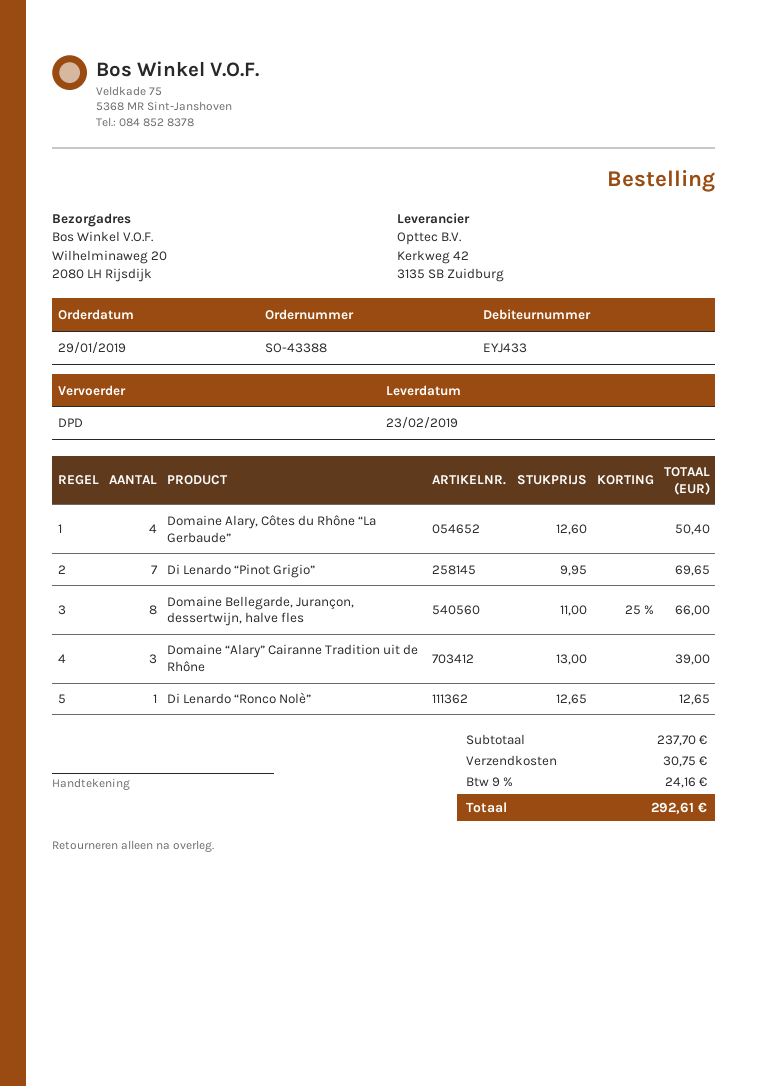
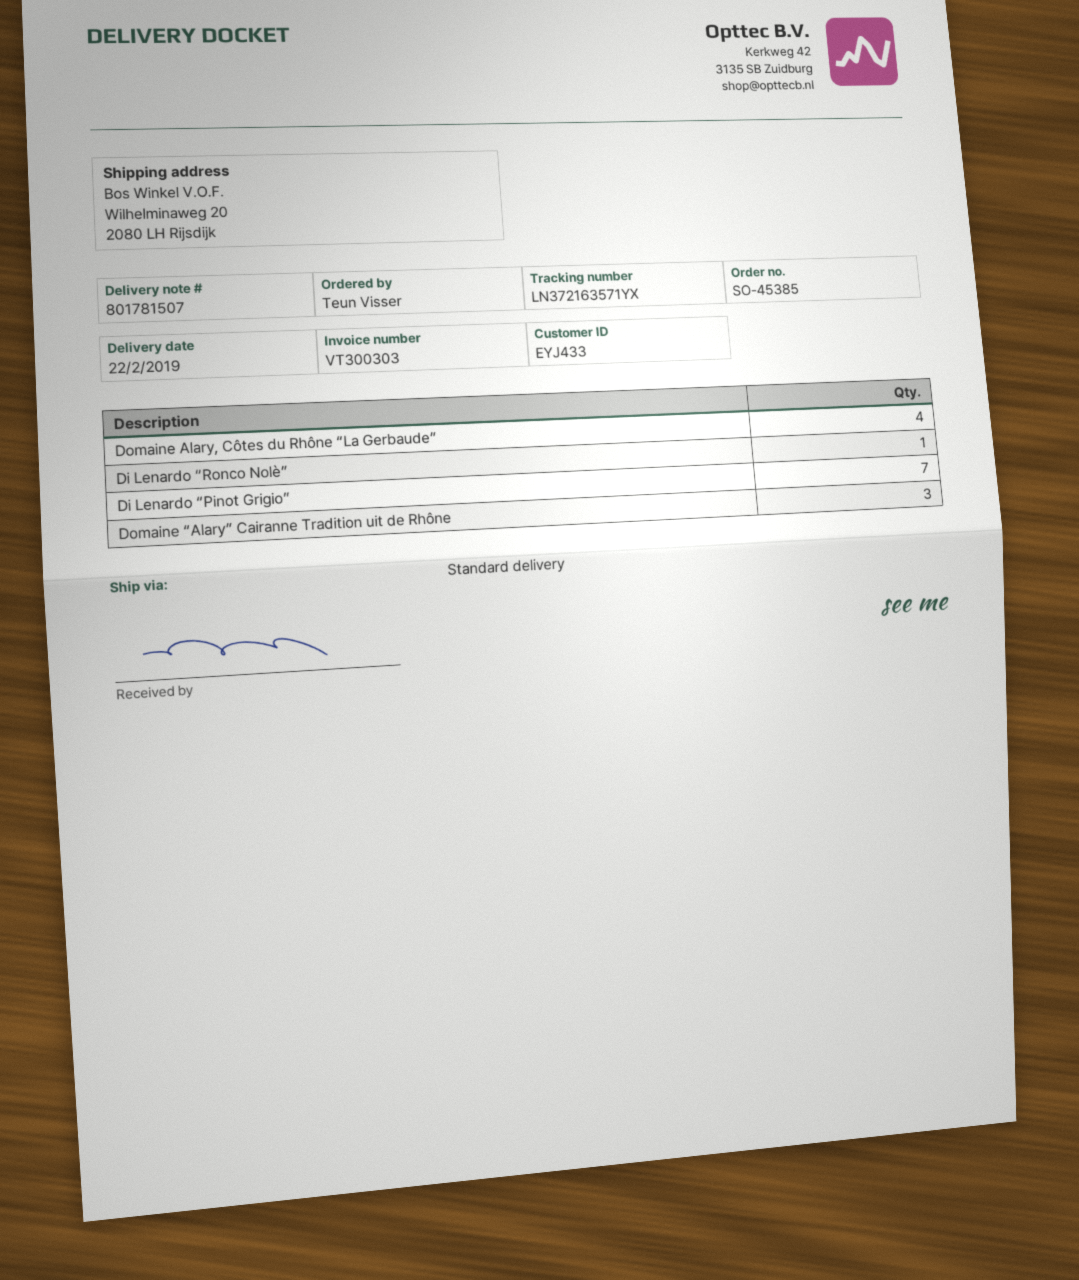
order number: SO-43388 -> SO-45385
delivery date: 2019-02-23 -> 2019-02-22
shipping method: DPD -> standard
Domaine Bellegarde, Jurançon, dessertwijn, halve fles: 8 -> none

